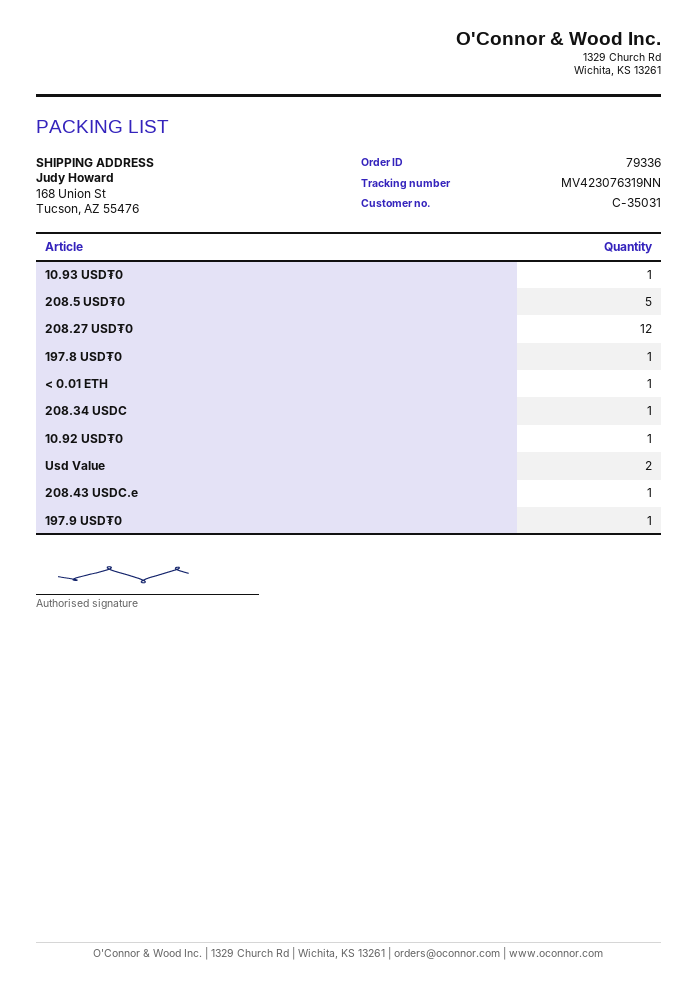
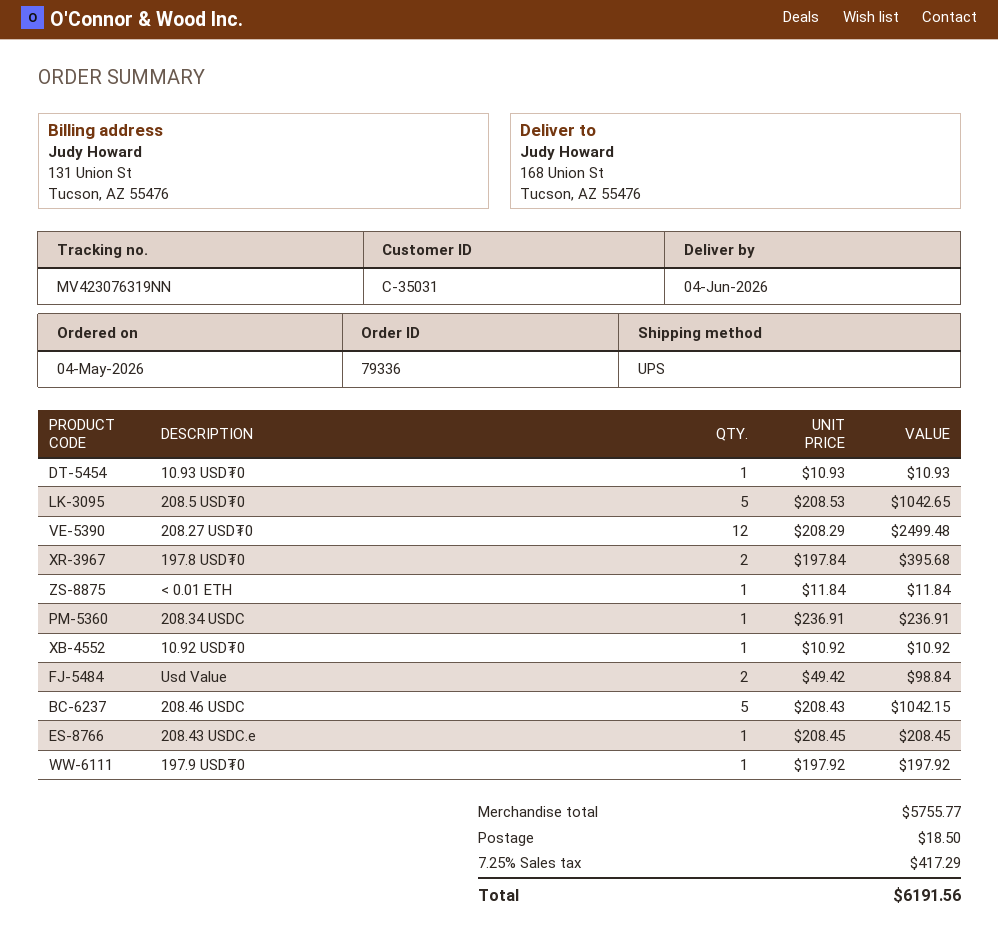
197.8 USD₮0: 1 -> 2
208.46 USDC: none -> 5

